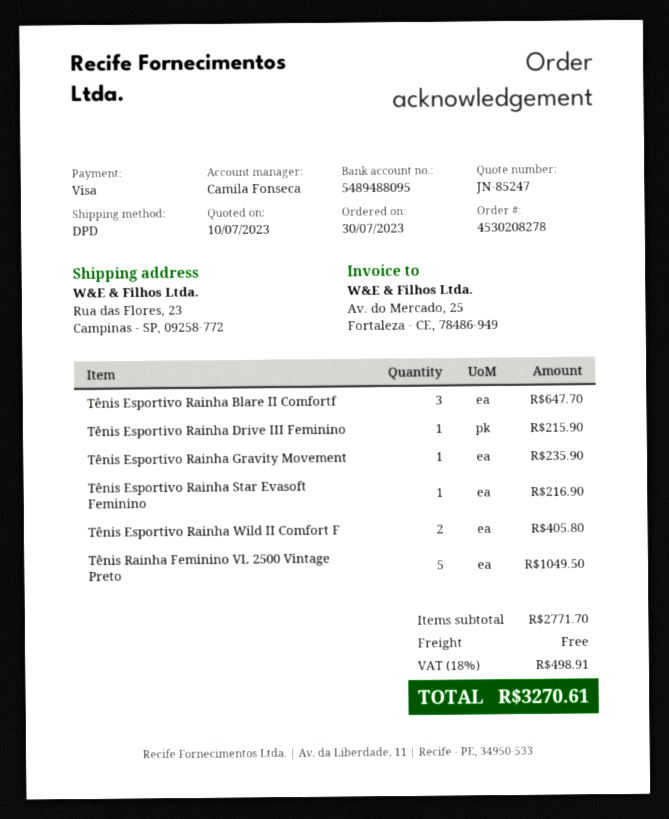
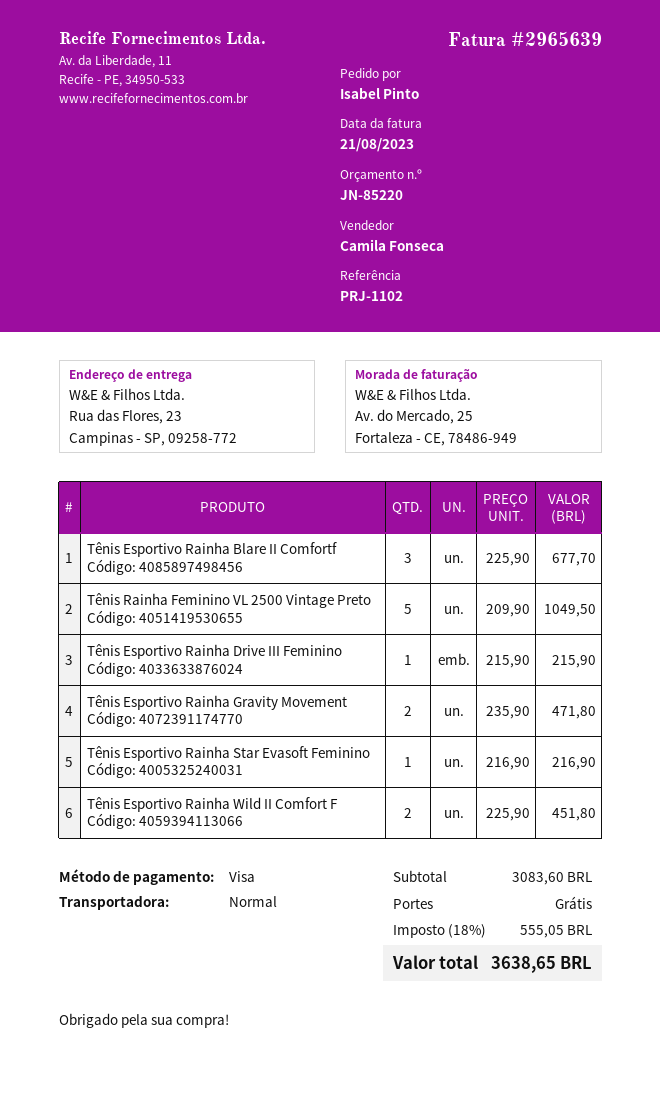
quote number: JN-85247 -> JN-85220
shipping method: DPD -> standard
Tênis Esportivo Rainha Blare II Comfortf: 3 for 647.70 -> 3 for 677.70
Tênis Esportivo Rainha Gravity Movement: 1 for 235.90 -> 2 for 471.80
Tênis Esportivo Rainha Wild II Comfort F: 2 for 405.80 -> 2 for 451.80
subtotal: 2771.70 -> 3083.60
tax: 18% = 498.91 -> 18% = 555.05
total: 3270.61 -> 3638.65

